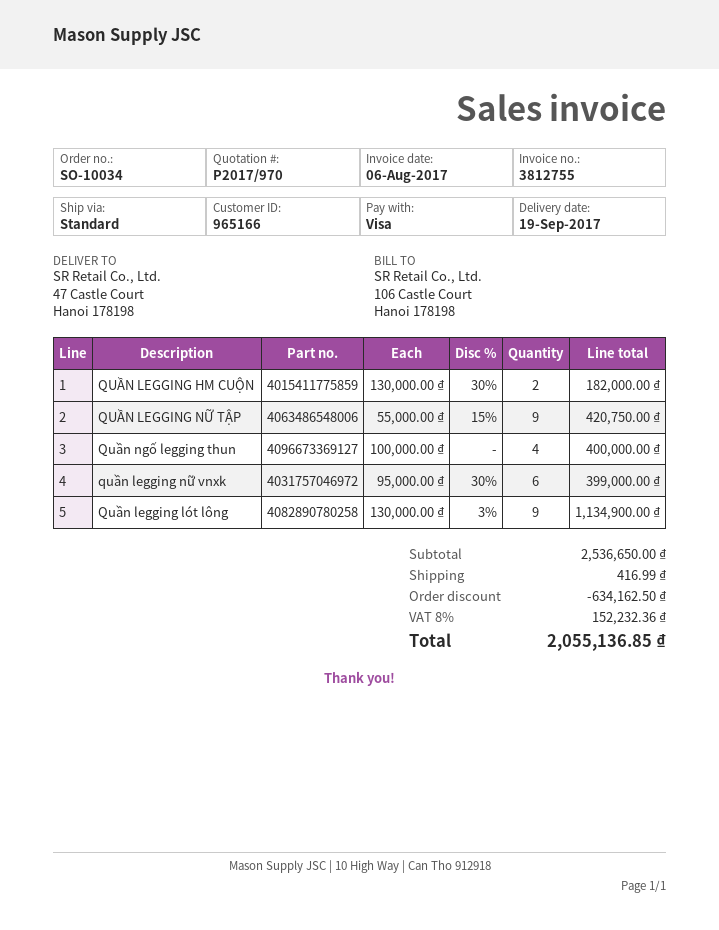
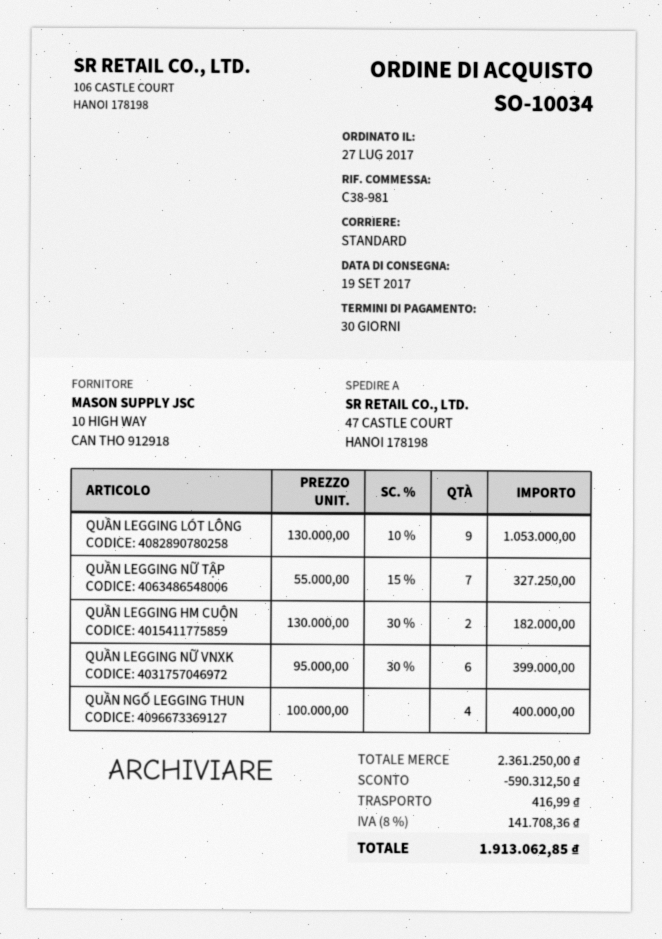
QUẦN LEGGING NỮ TẬP: 9 x 55000.00 - 15% = 420750.00 -> 7 x 55000.00 - 15% = 327250.00
Quần legging lót lông: 9 x 130000.00 - 3% = 1134900.00 -> 9 x 130000.00 - 10% = 1053000.00
subtotal: 2536650.00 -> 2361250.00
discount: 634162.50 -> 590312.50
tax: 8% = 152232.36 -> 8% = 141708.36
total: 2055136.85 -> 1913062.85

